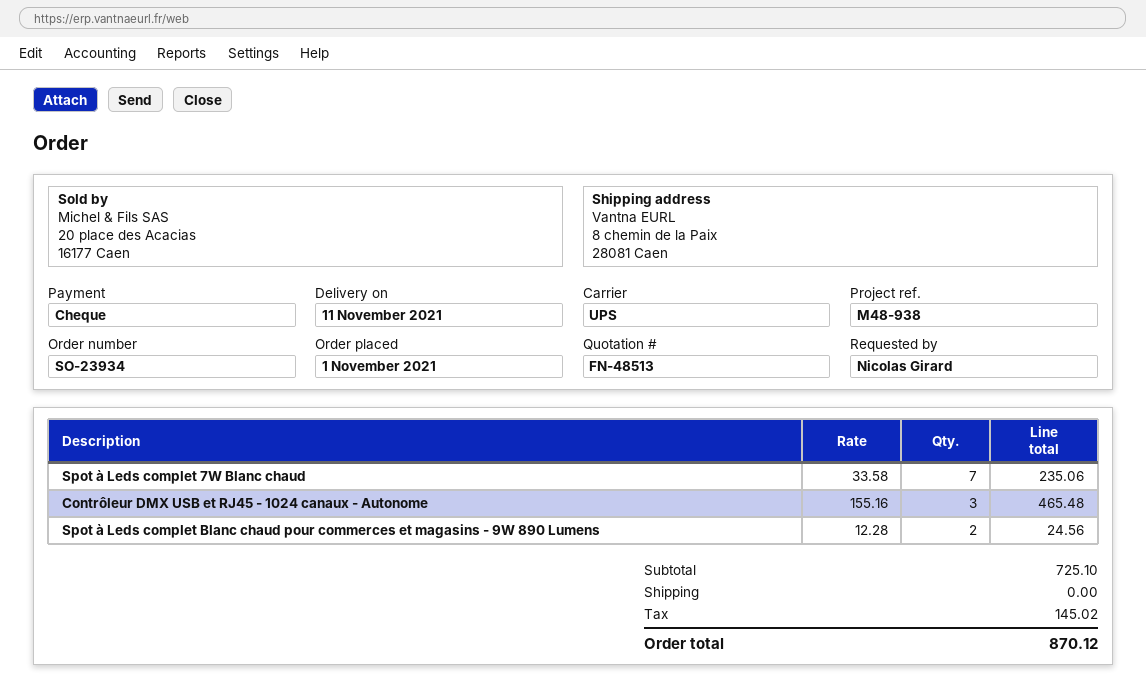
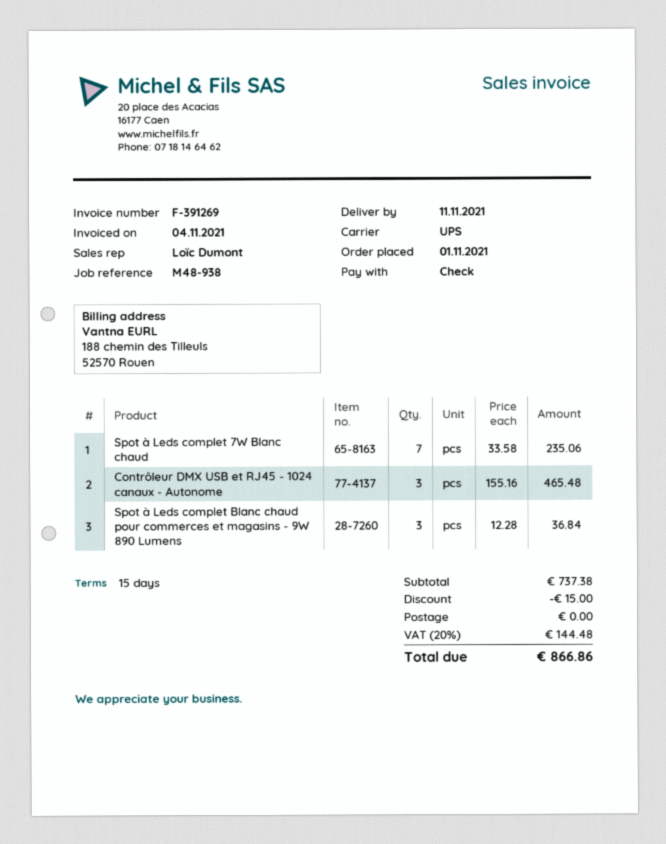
Spot à Leds complet Blanc chaud pour commerces et magasins - 9W 890 Lumens: 2 x 12.28 = 24.56 -> 3 x 12.28 = 36.84
subtotal: 725.10 -> 737.38
discount: none -> 15.00
tax: 145.02 -> 144.48
total: 870.12 -> 866.86

